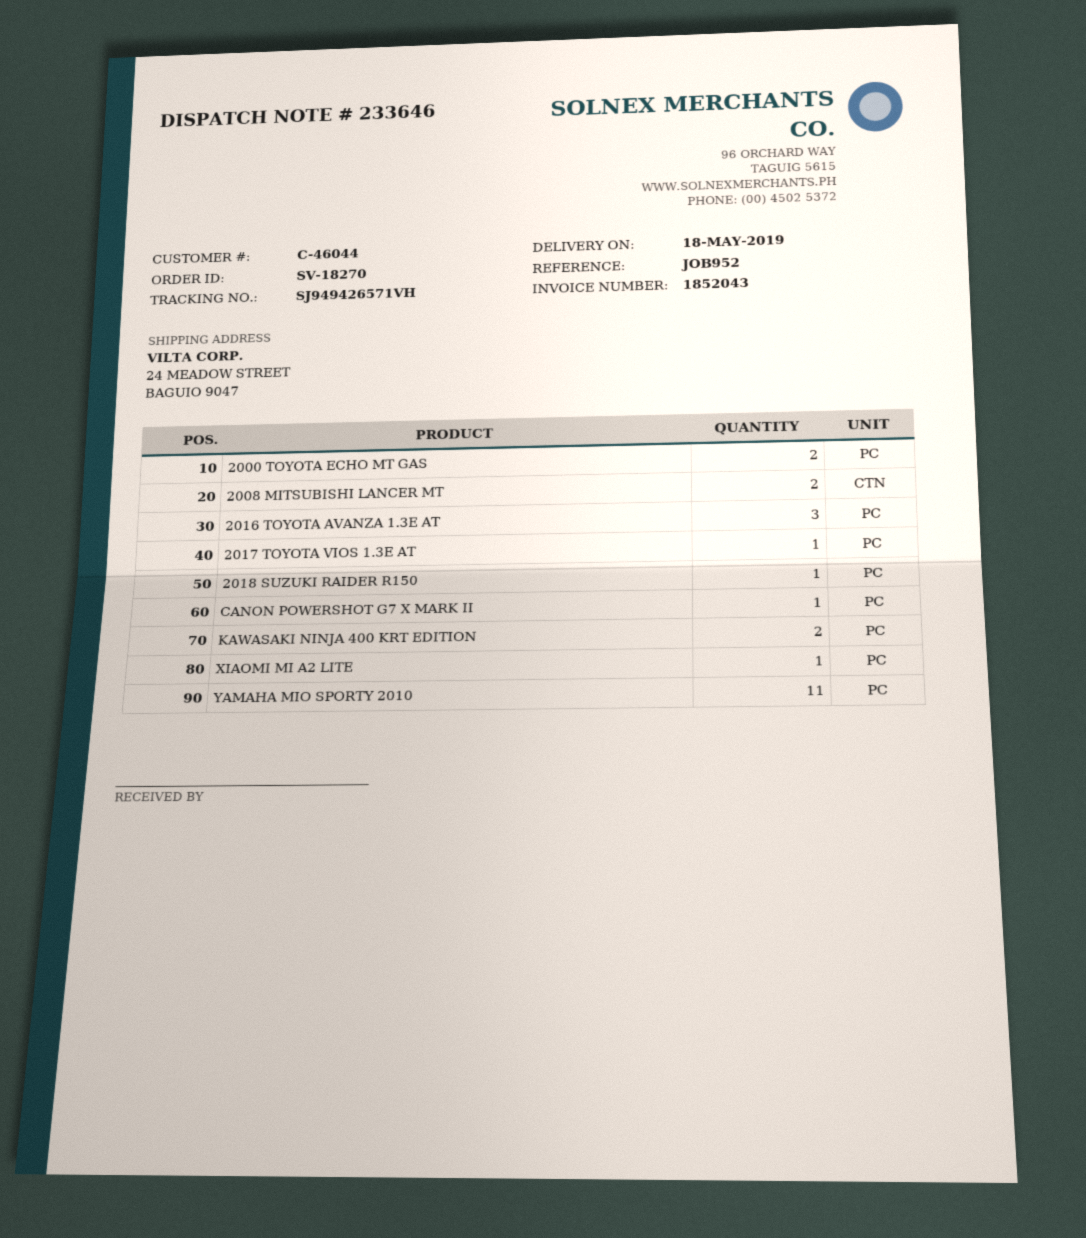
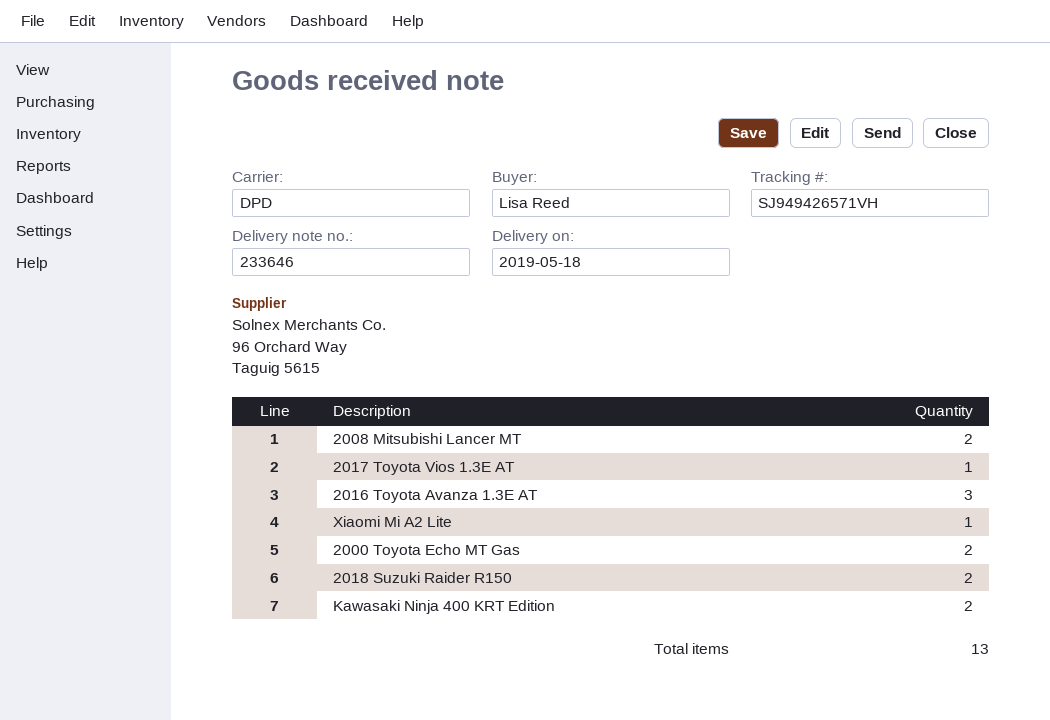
2018 SUZUKI RAIDER R150: 1 -> 2
CANON POWERSHOT G7 X MARK II: 1 -> none
YAMAHA MIO SPORTY 2010: 11 -> none

